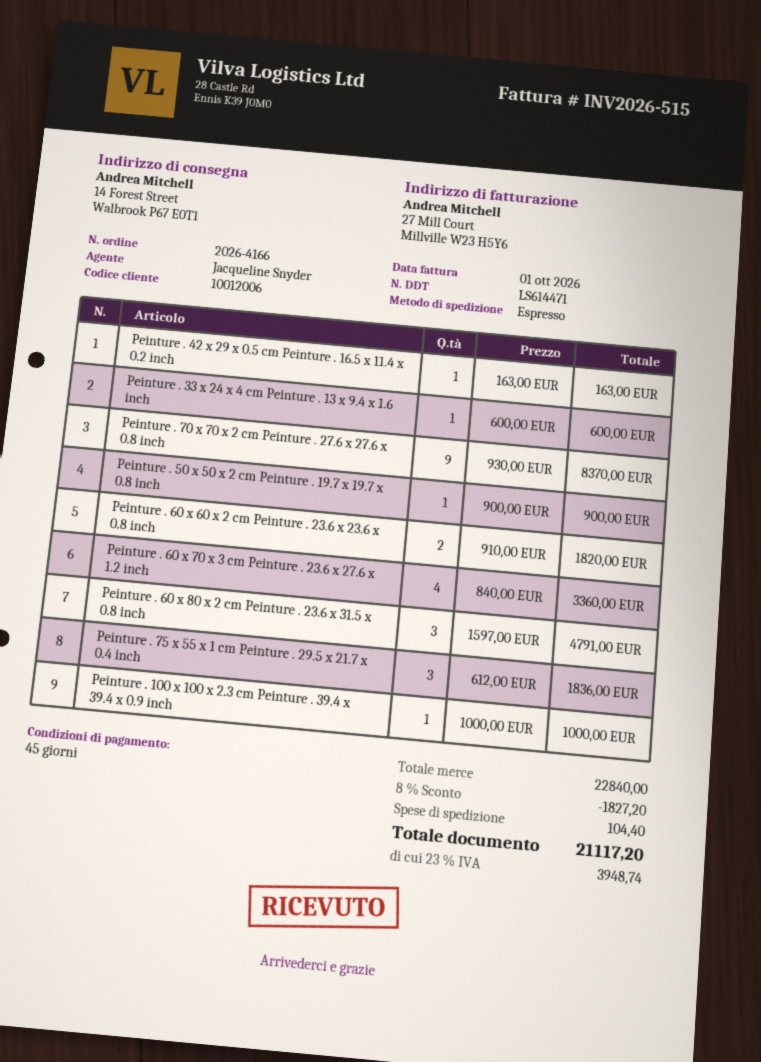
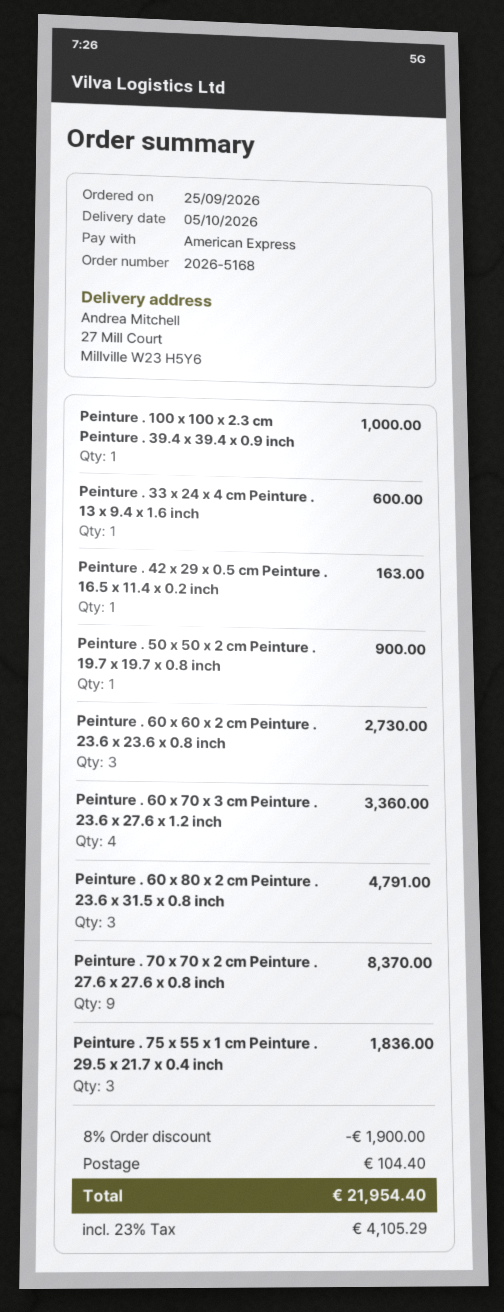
order number: 2026-4166 -> 2026-5168
ship to: 14 Forest Street, Walbrook P67 E0T1 -> 27 Mill Court, Millville W23 H5Y6
Peinture . 60 x 60 x 2 cm Peinture . 23.6 x 23.6 x 0.8 inch: 2 for 1820.00 -> 3 for 2730.00
discount: 8% = 1827.20 -> 8% = 1900.00
tax: 23% = 3948.74 -> 23% = 4105.29
total: 21117.20 -> 21954.40

